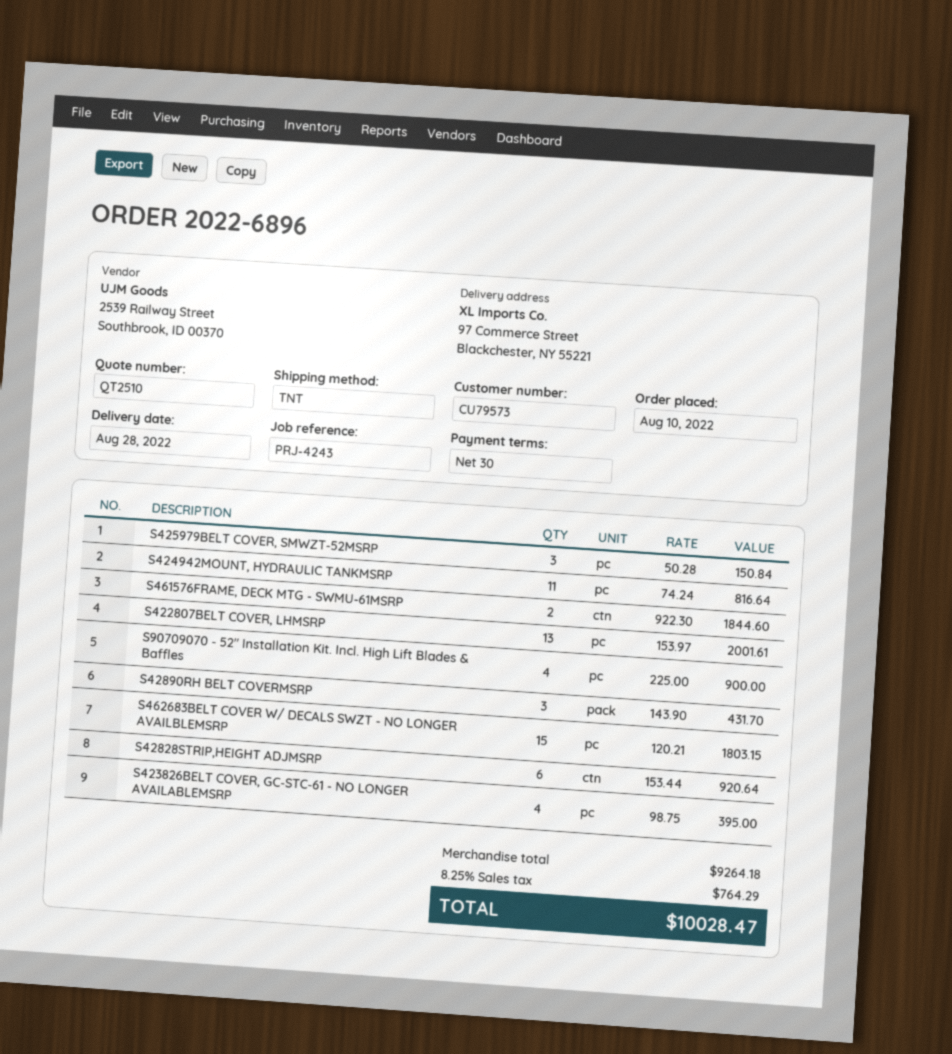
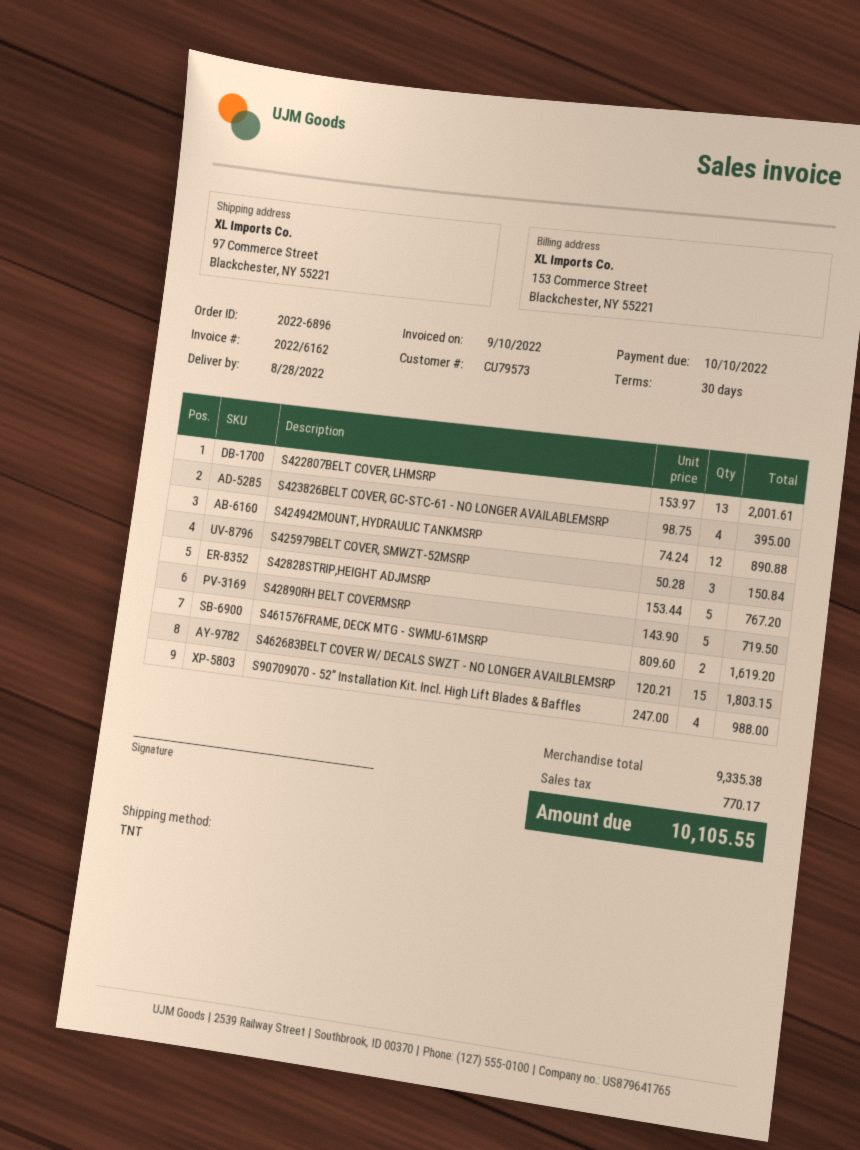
S424942MOUNT, HYDRAULIC TANKMSRP: 11 x 74.24 = 816.64 -> 12 x 74.24 = 890.88
S461576FRAME, DECK MTG - SWMU-61MSRP: 2 x 922.30 = 1844.60 -> 2 x 809.60 = 1619.20
S90709070 - 52" Installation Kit. Incl. High Lift Blades & Baffles: 4 x 225.00 = 900.00 -> 4 x 247.00 = 988.00
S42890RH BELT COVERMSRP: 3 x 143.90 = 431.70 -> 5 x 143.90 = 719.50
S42828STRIP,HEIGHT ADJMSRP: 6 x 153.44 = 920.64 -> 5 x 153.44 = 767.20
subtotal: 9264.18 -> 9335.38
tax: 764.29 -> 770.17
total: 10028.47 -> 10105.55

